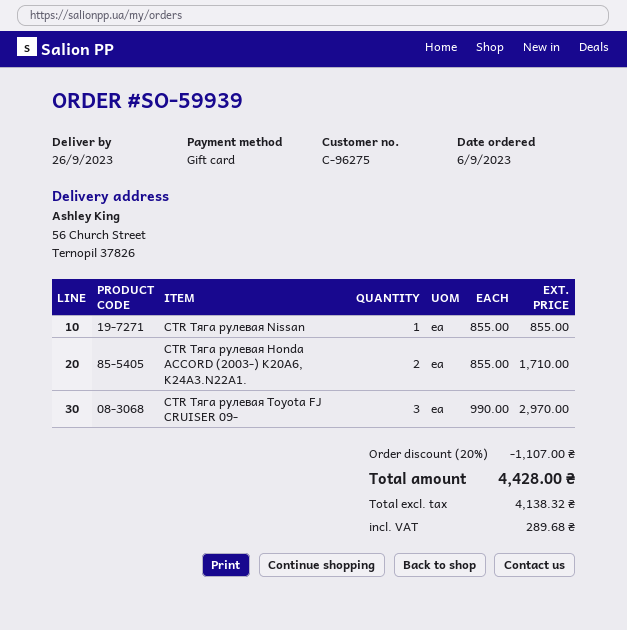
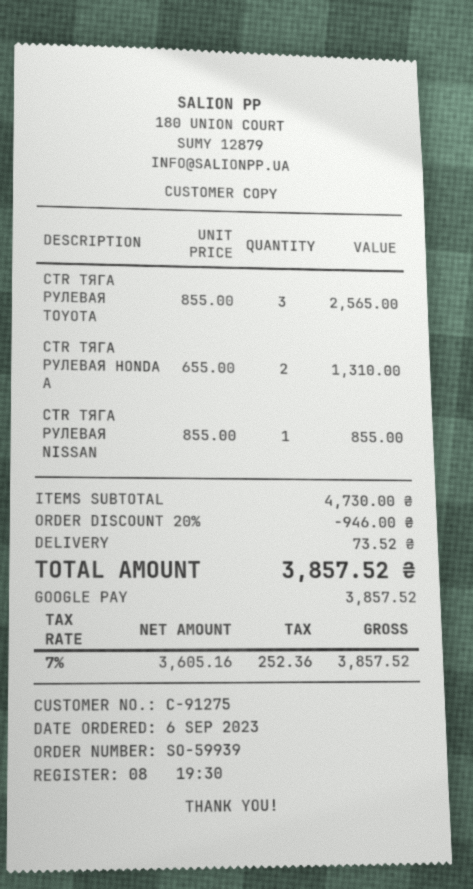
customer number: C-96275 -> C-91275
payment method: gift card -> Google Pay
CTR Тяга рулевая Honda ACCORD (2003-) K20A6, K24A3.N22A1.: 2 x 855.00 = 1710.00 -> 2 x 655.00 = 1310.00
CTR Тяга рулевая Toyota FJ CRUISER 09-: 3 x 990.00 = 2970.00 -> 3 x 855.00 = 2565.00
discount: 20% = 1107.00 -> 20% = 946.00
shipping: none -> 73.52
net: 4138.32 -> 3605.16
tax: 289.68 -> 252.36
total: 4428.00 -> 3857.52

